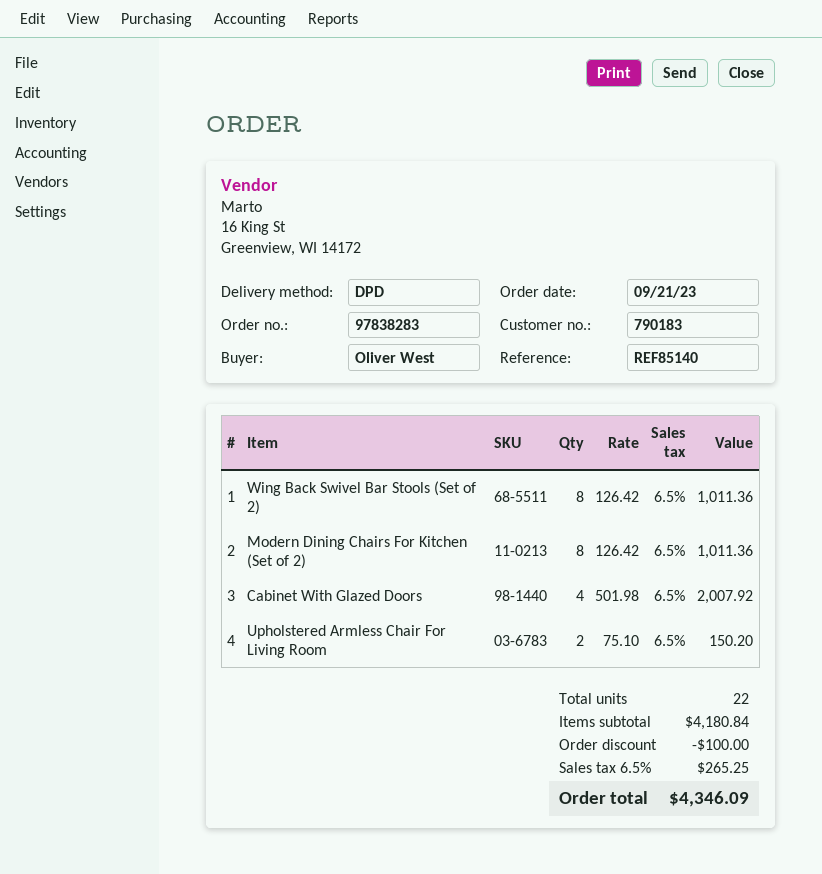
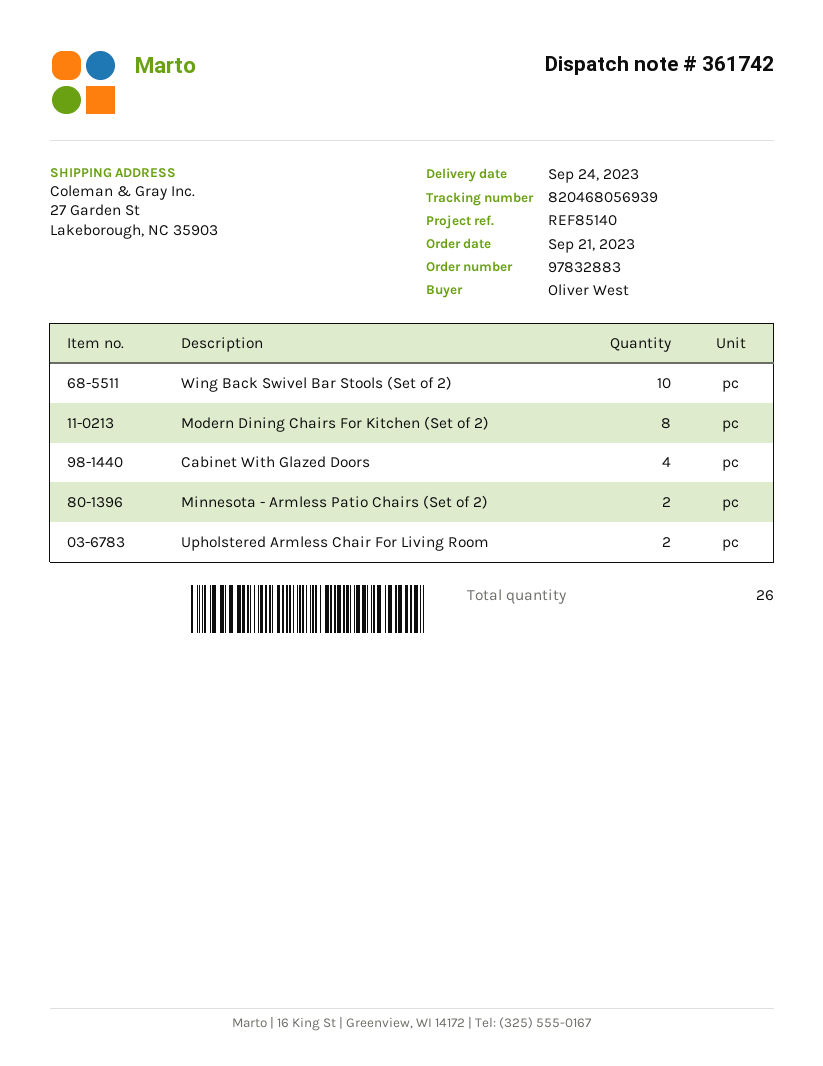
order number: 97838283 -> 97832883
Wing Back Swivel Bar Stools (Set of 2): 8 -> 10
Minnesota - Armless Patio Chairs (Set of 2): none -> 2
total quantity: 22 -> 26

